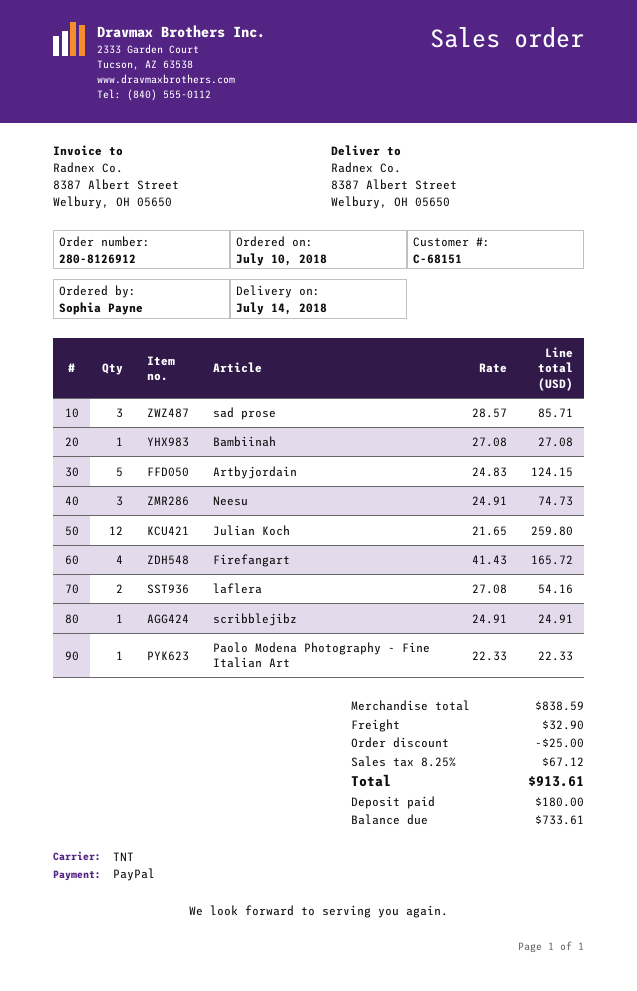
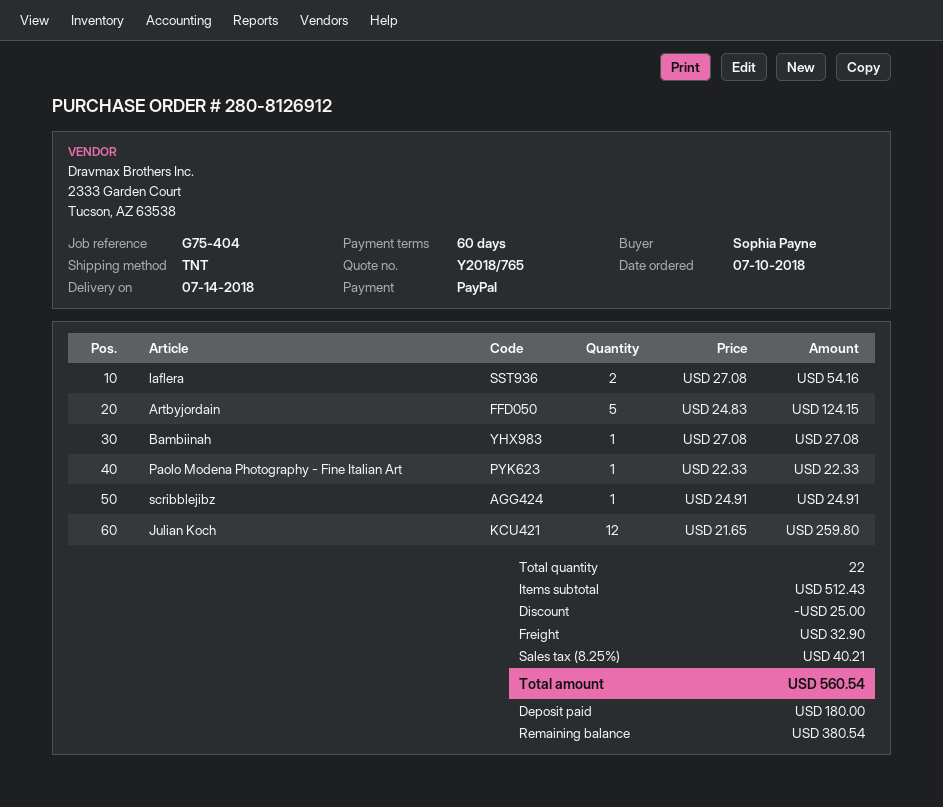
sad prose: 3 x 28.57 = 85.71 -> none
Neesu: 3 x 24.91 = 74.73 -> none
Firefangart: 4 x 41.43 = 165.72 -> none
subtotal: 838.59 -> 512.43
tax: 8.25% = 67.12 -> 8.25% = 40.21
total: 913.61 -> 560.54
balance: 733.61 -> 380.54

